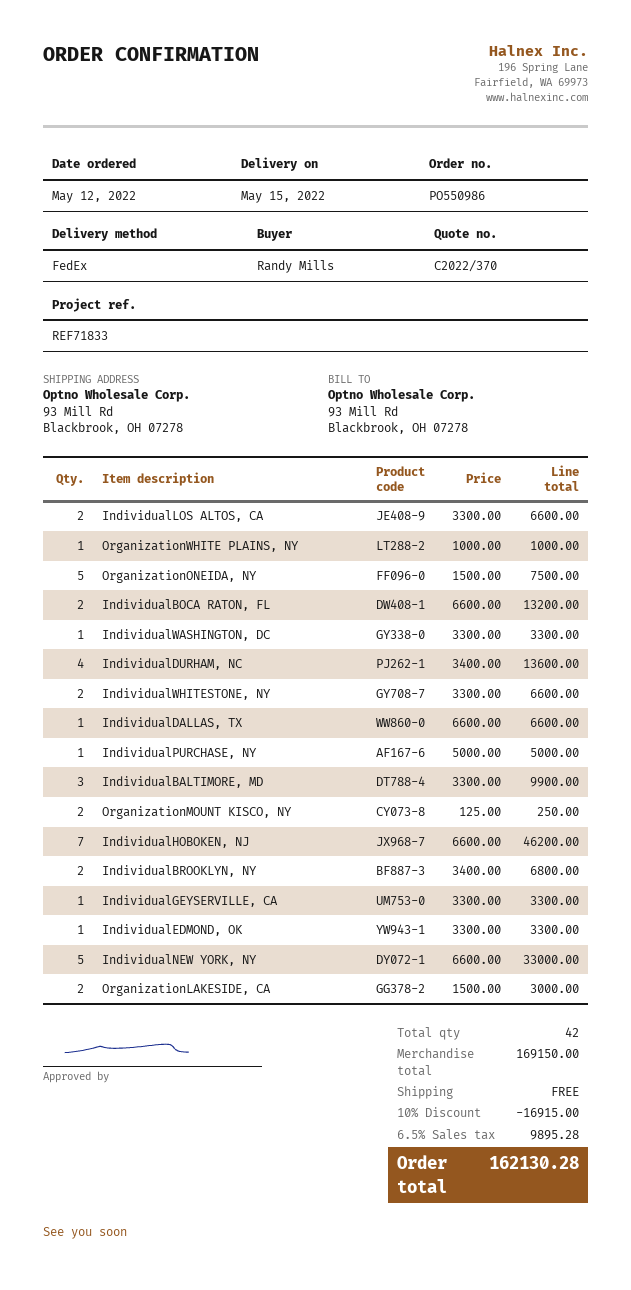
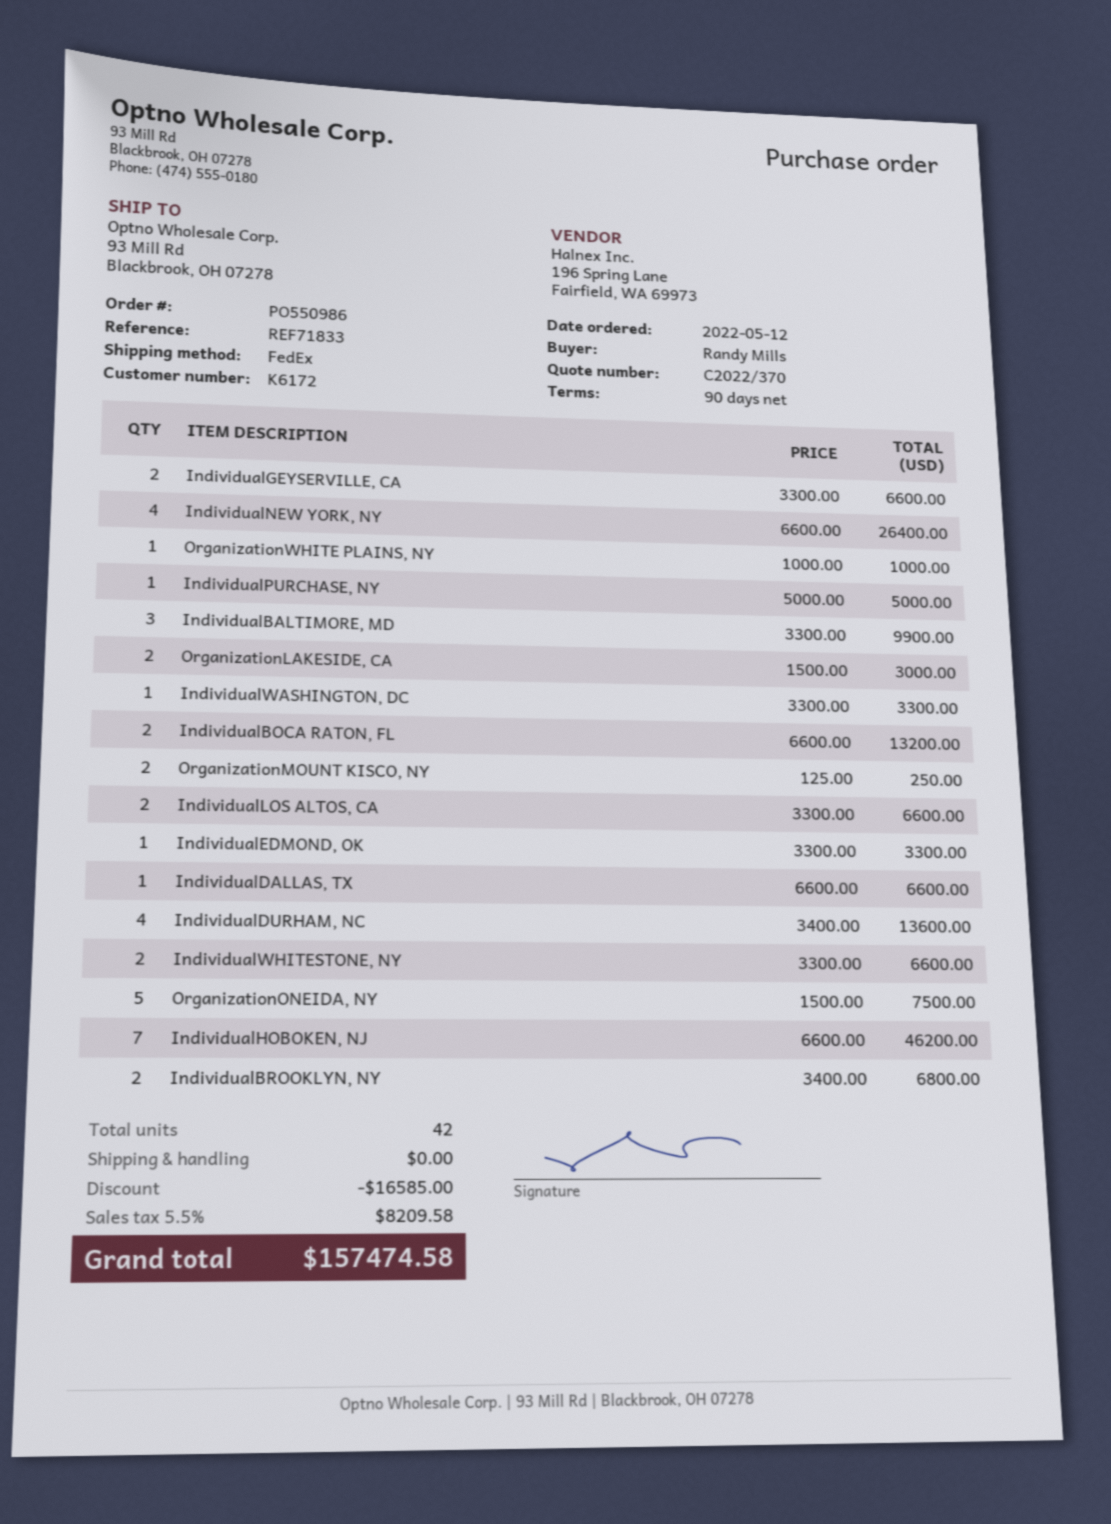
IndividualGEYSERVILLE, CA: 1 x 3300.00 = 3300.00 -> 2 x 3300.00 = 6600.00
IndividualNEW YORK, NY: 5 x 6600.00 = 33000.00 -> 4 x 6600.00 = 26400.00
discount: 16915.00 -> 16585.00
tax: 6.5% = 9895.28 -> 5.5% = 8209.58
total: 162130.28 -> 157474.58

